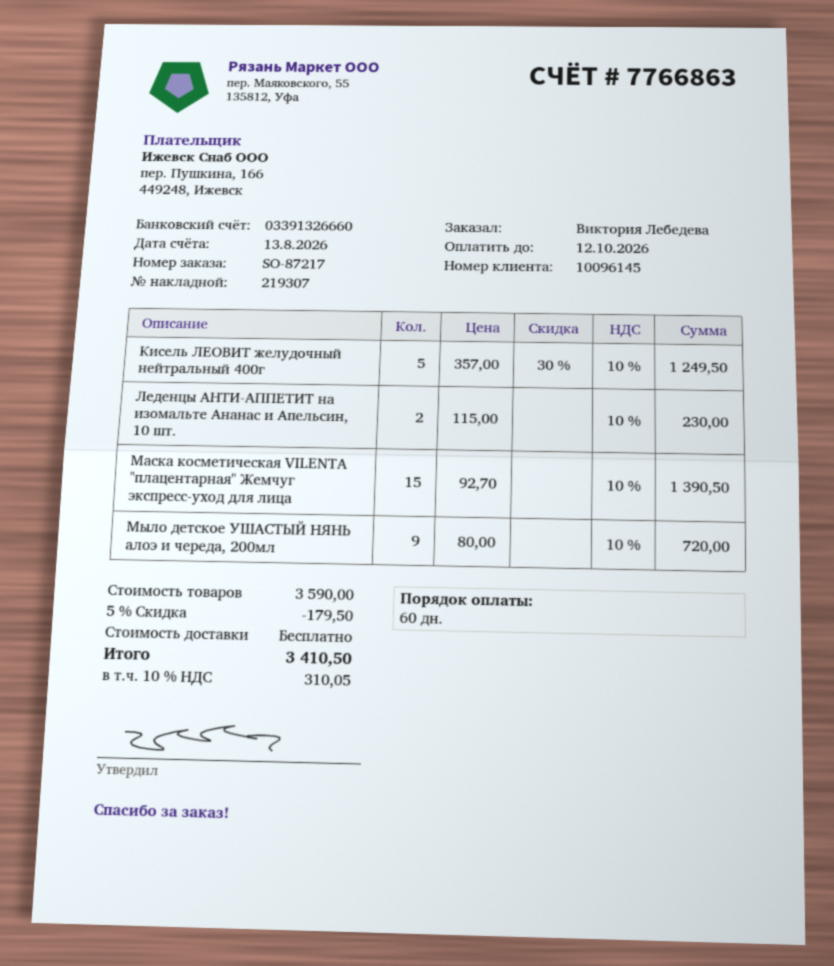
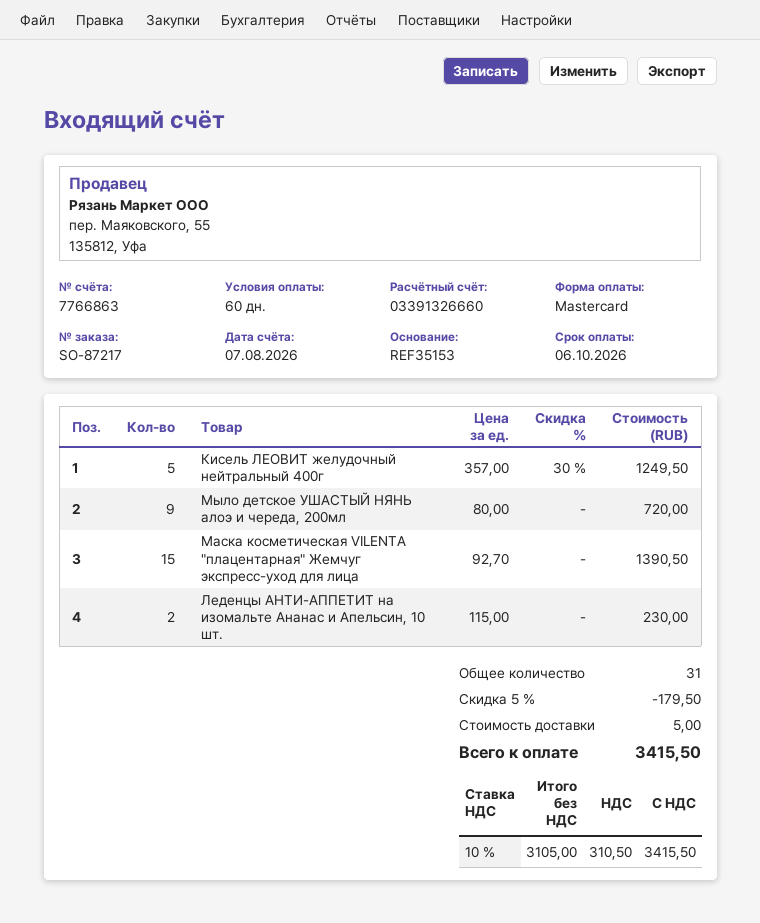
invoice date: 2026-08-13 -> 2026-08-07
due date: 2026-10-12 -> 2026-10-06
shipping: 0.00 -> 5.00
tax: 10% = 310.05 -> 10% = 310.50
total: 3410.50 -> 3415.50

